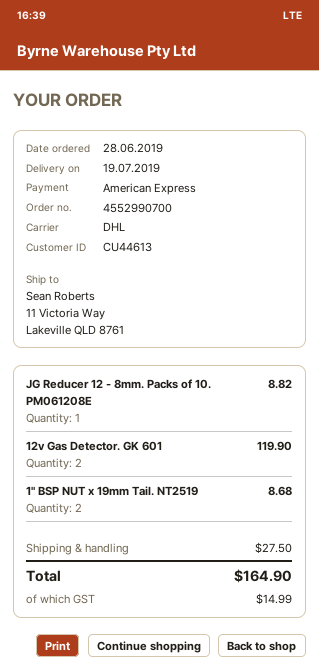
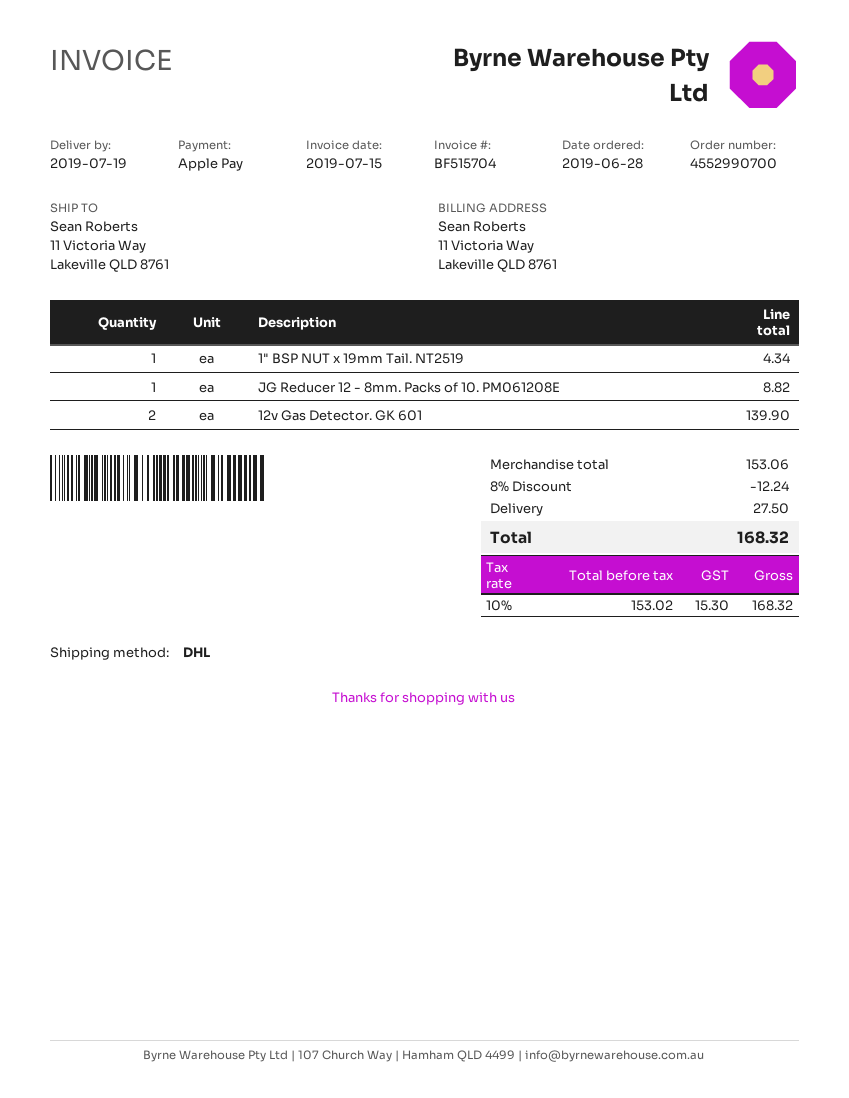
payment method: American Express -> Apple Pay
12v Gas Detector. GK 601: 2 for 119.90 -> 2 for 139.90
1" BSP NUT x 19mm Tail. NT2519: 2 for 8.68 -> 1 for 4.34
discount: none -> 8% = 12.24
tax: 14.99 -> 15.30
total: 164.90 -> 168.32

